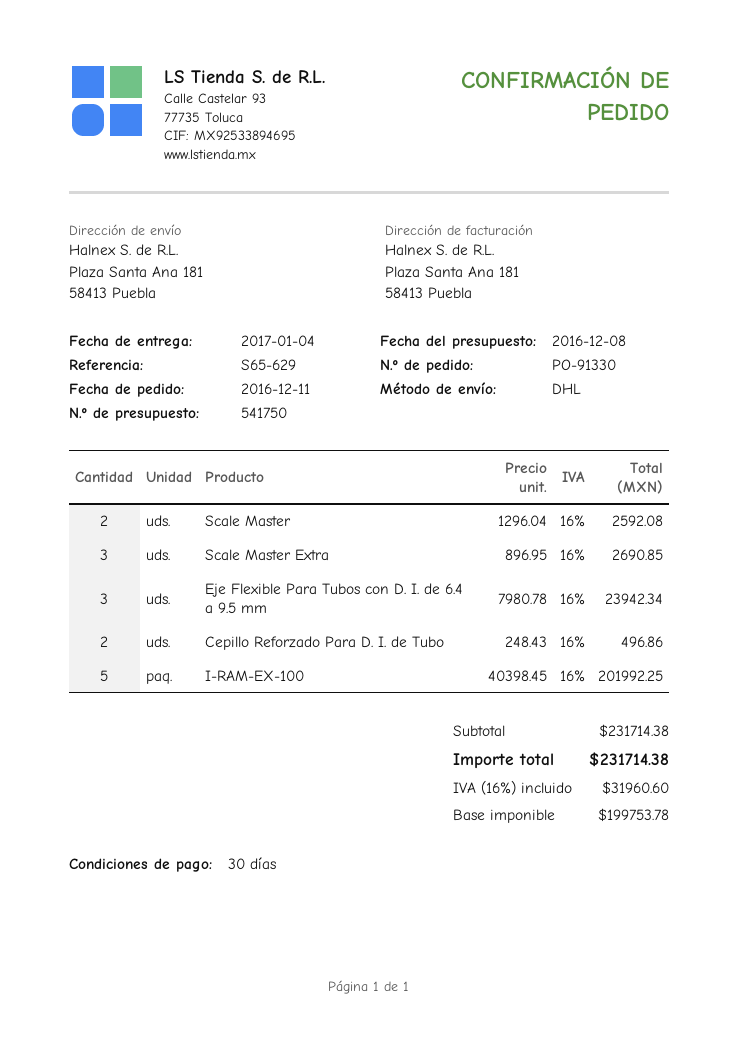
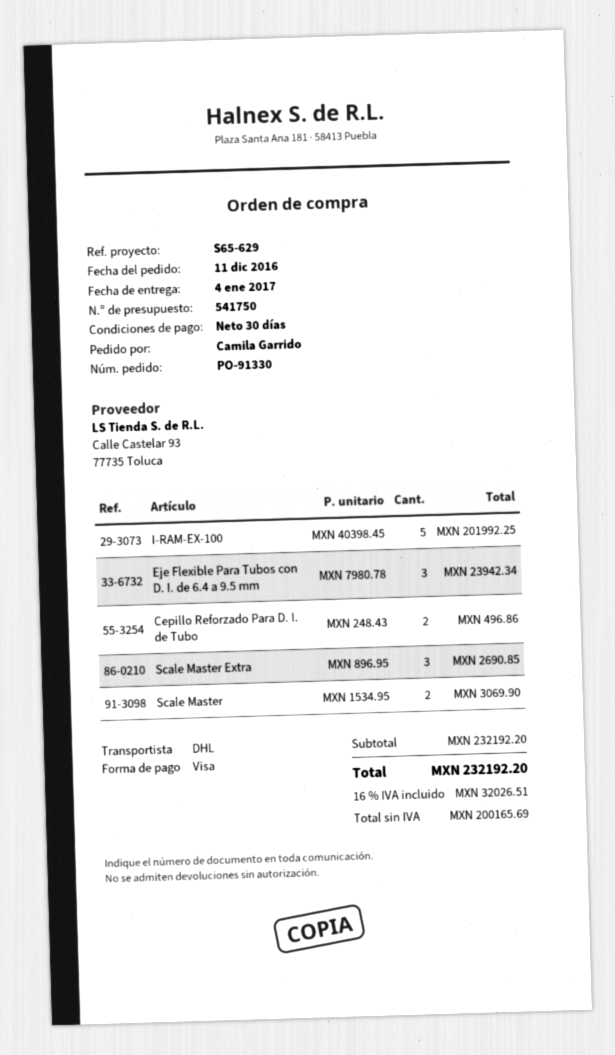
Scale Master: 2 x 1296.04 = 2592.08 -> 2 x 1534.95 = 3069.90
subtotal: 231714.38 -> 232192.20
net: 199753.78 -> 200165.69
tax: 16% = 31960.60 -> 16% = 32026.51
total: 231714.38 -> 232192.20

